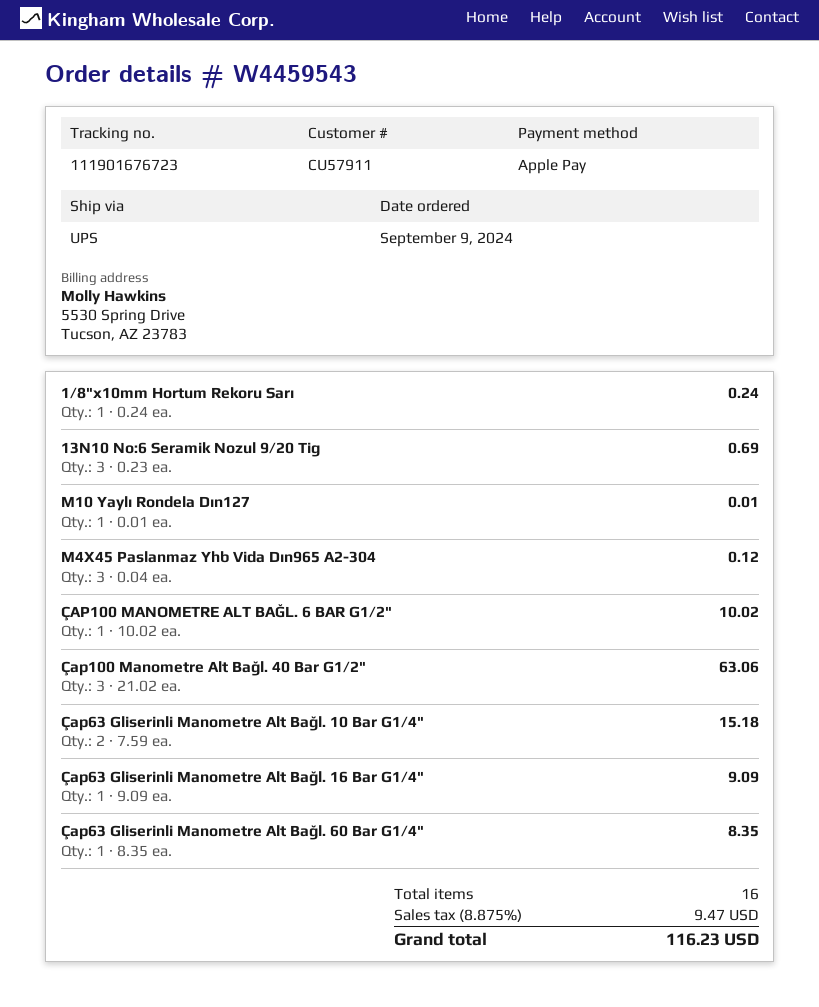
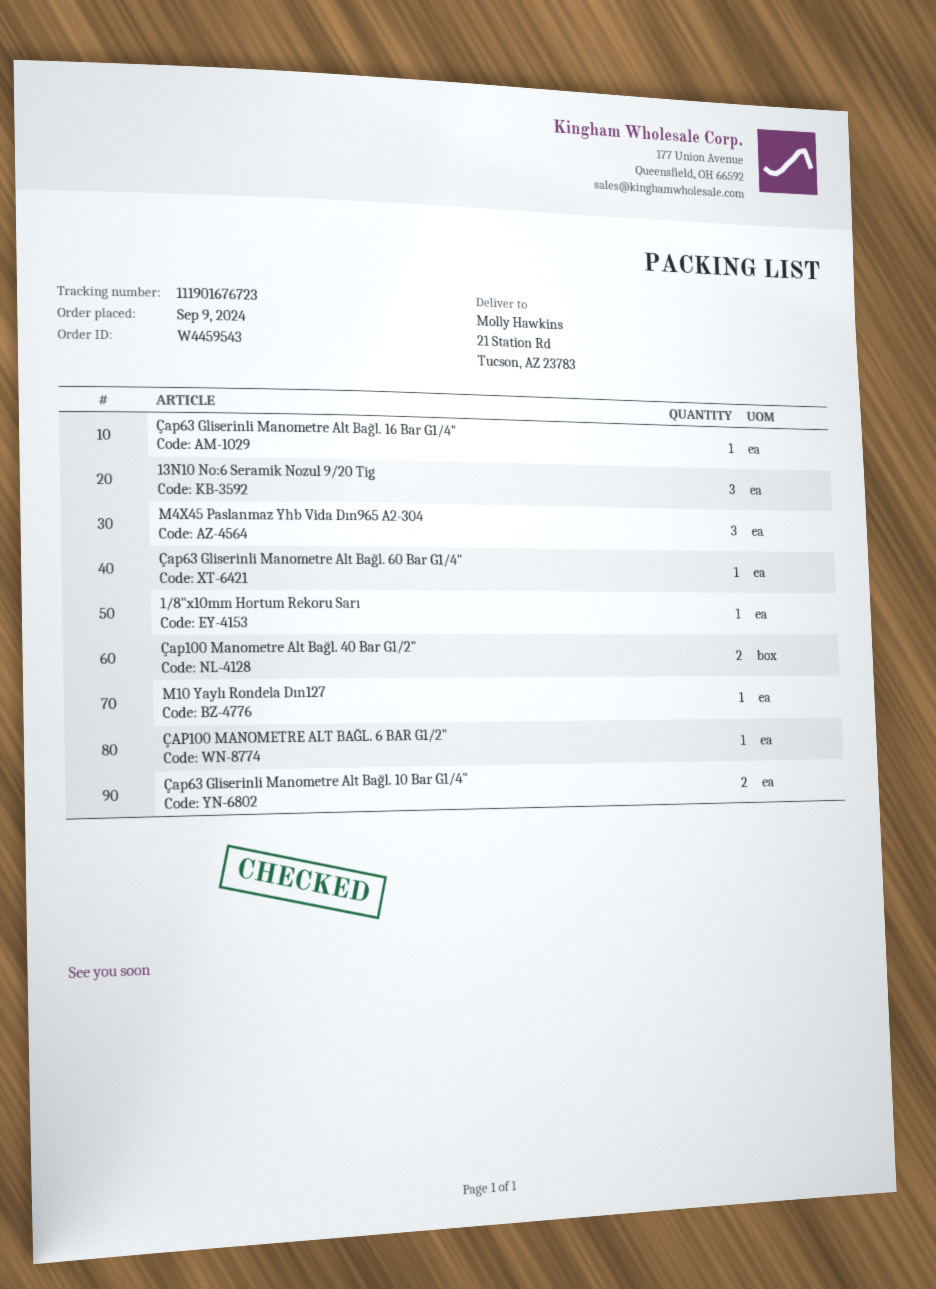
Çap100 Manometre Alt Bağl. 40 Bar G1/2": 3 -> 2

